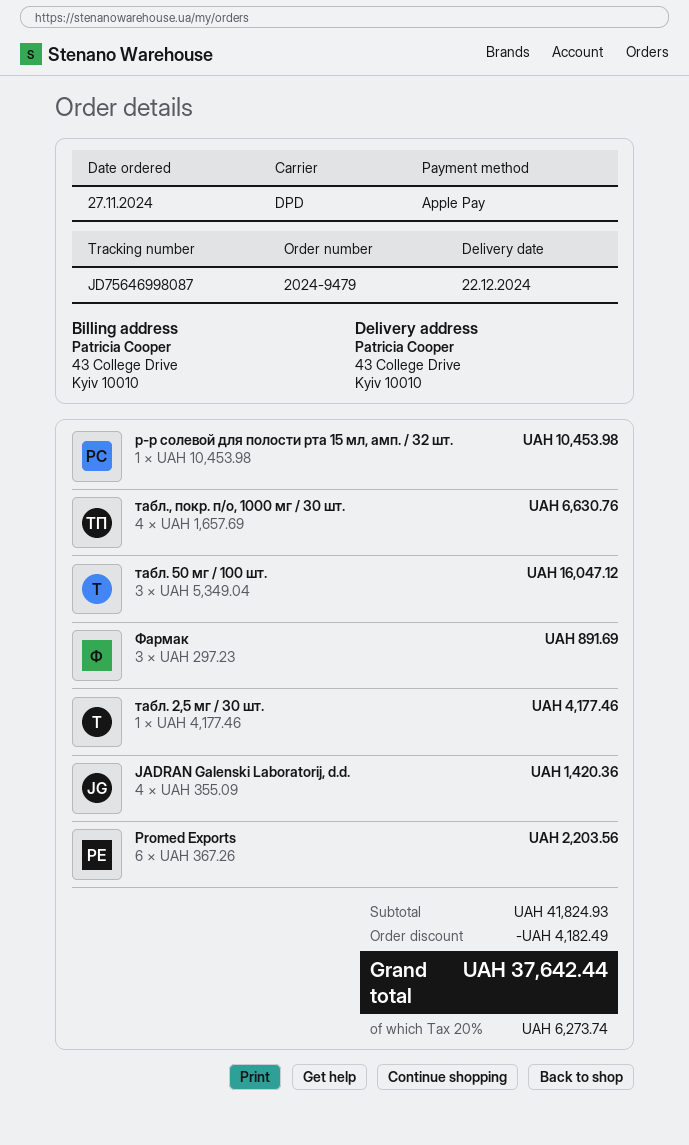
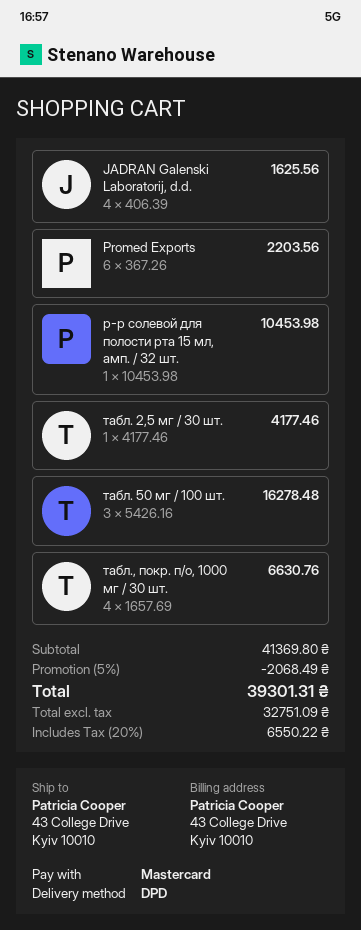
payment method: Apple Pay -> Mastercard
табл. 50 мг / 100 шт.: 3 x 5349.04 = 16047.12 -> 3 x 5426.16 = 16278.48
Фармак: 3 x 297.23 = 891.69 -> none
JADRAN Galenski Laboratorij, d.d.: 4 x 355.09 = 1420.36 -> 4 x 406.39 = 1625.56
subtotal: 41824.93 -> 41369.80
discount: 4182.49 -> 2068.49
tax: 20% = 6273.74 -> 20% = 6550.22
total: 37642.44 -> 39301.31

